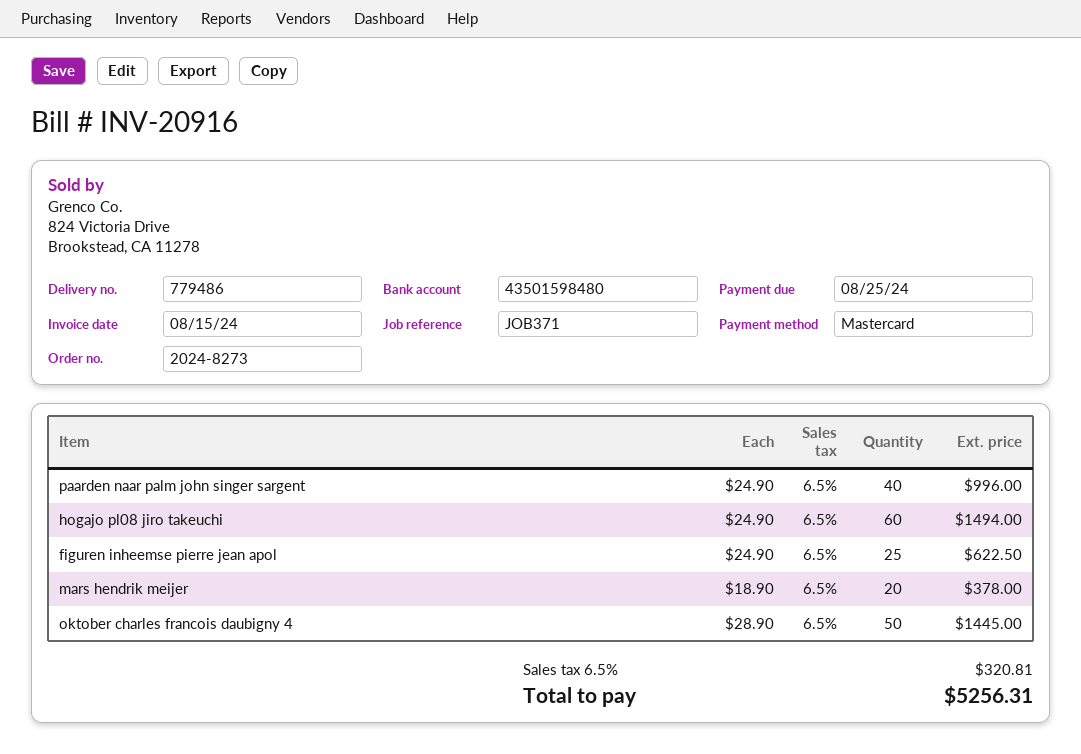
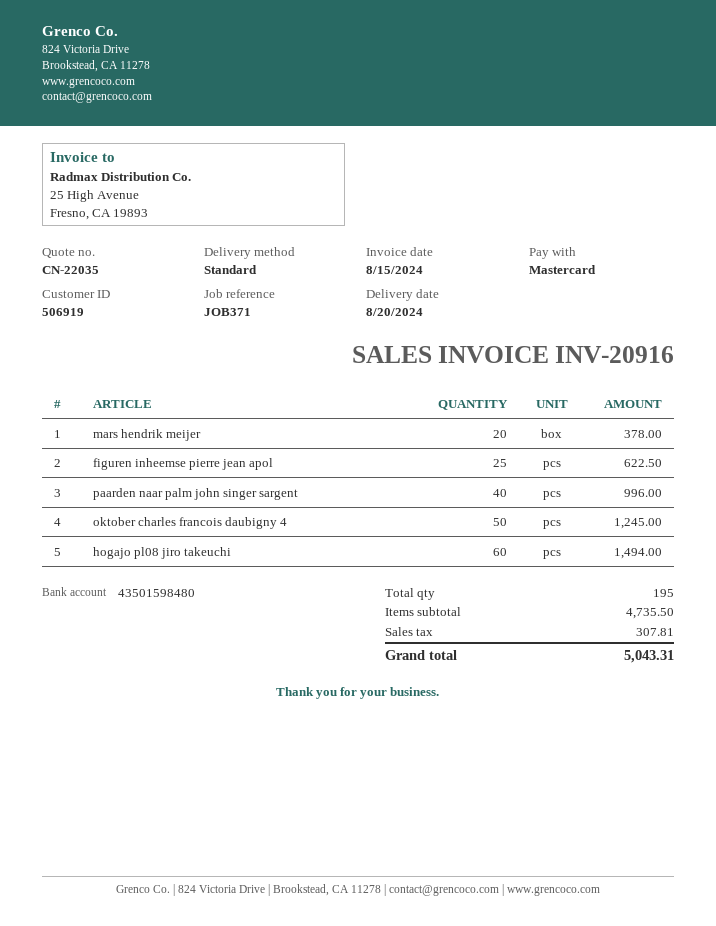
oktober charles francois daubigny 4: 50 for 1445.00 -> 50 for 1245.00
tax: 320.81 -> 307.81
total: 5256.31 -> 5043.31

